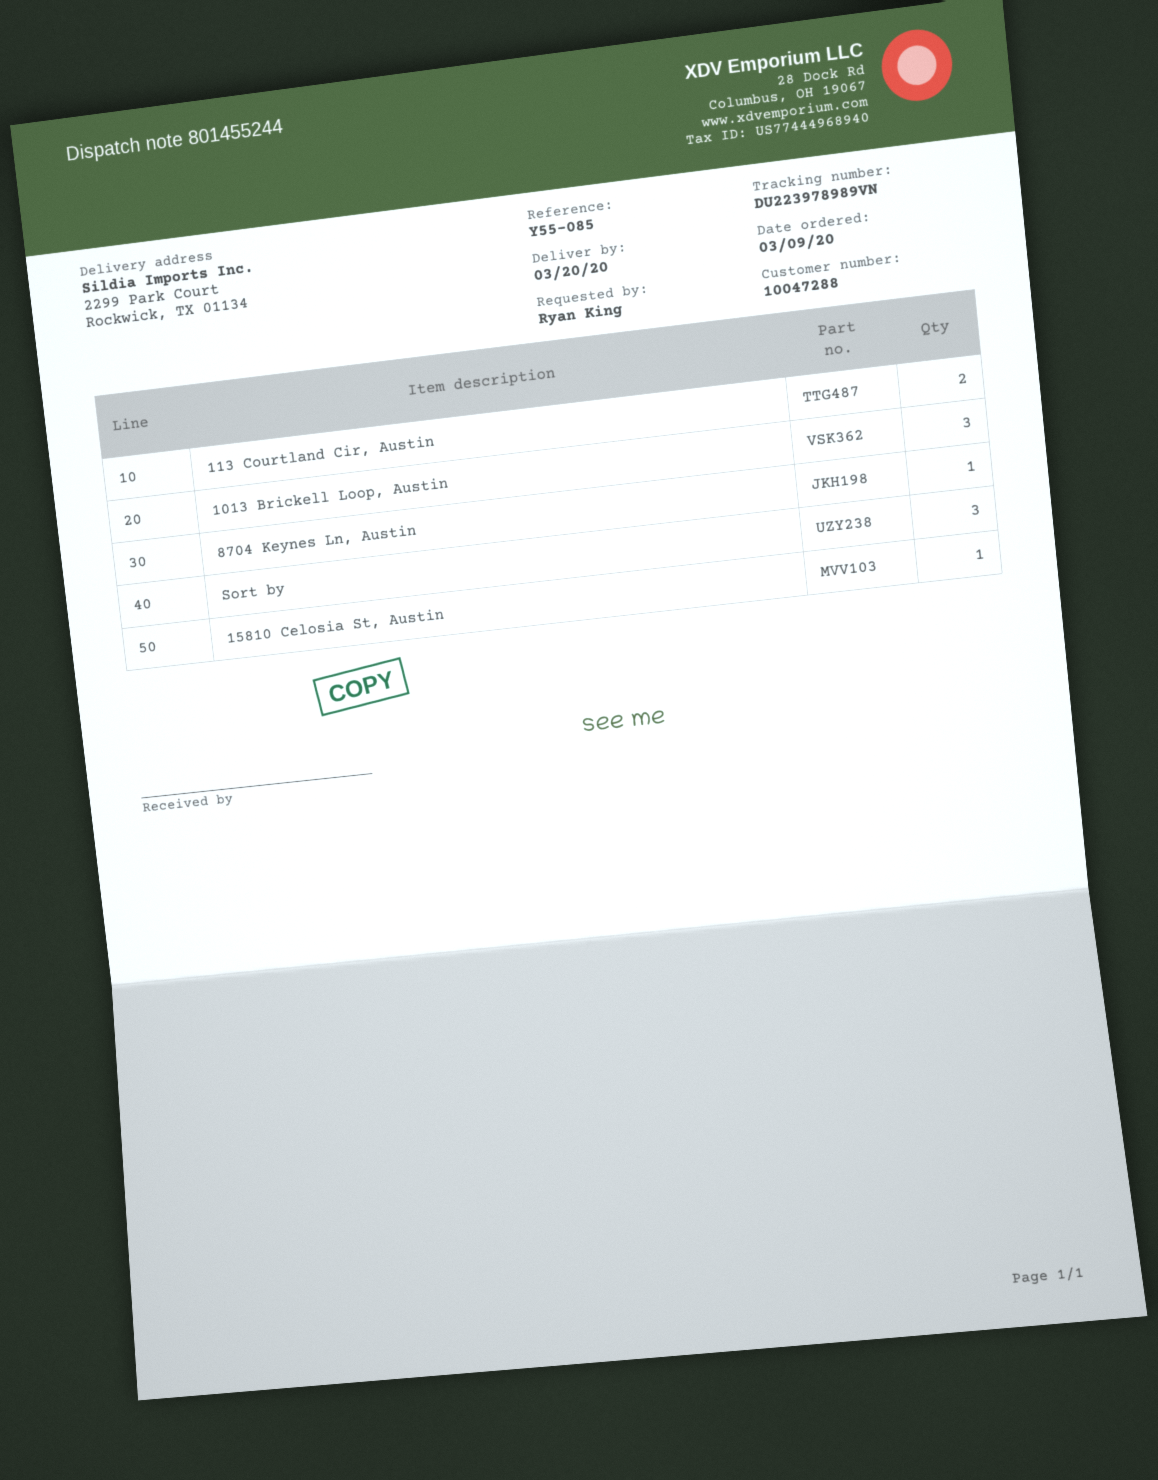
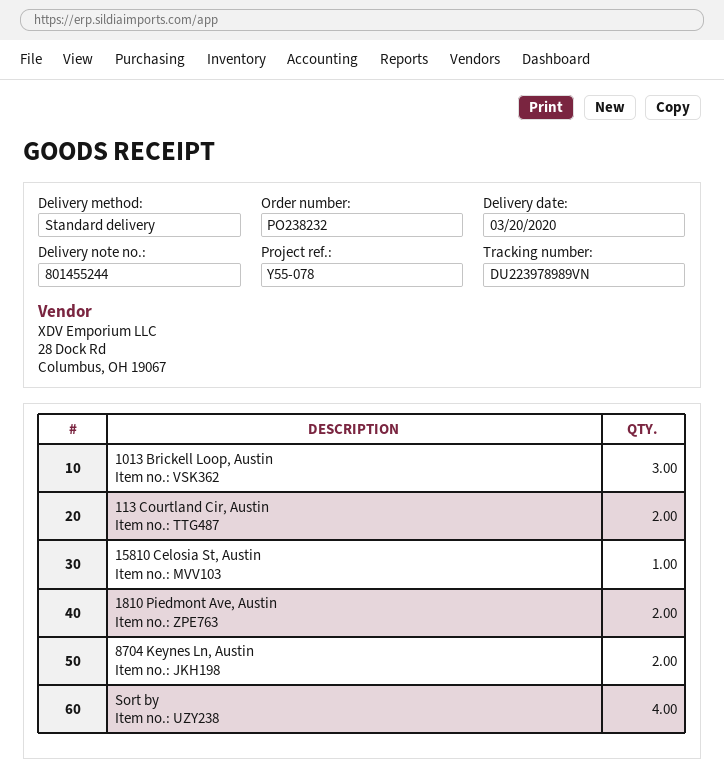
reference: Y55-085 -> Y55-078
8704 Keynes Ln, Austin: 1 -> 2
Sort by: 3 -> 4
1810 Piedmont Ave, Austin: none -> 2

